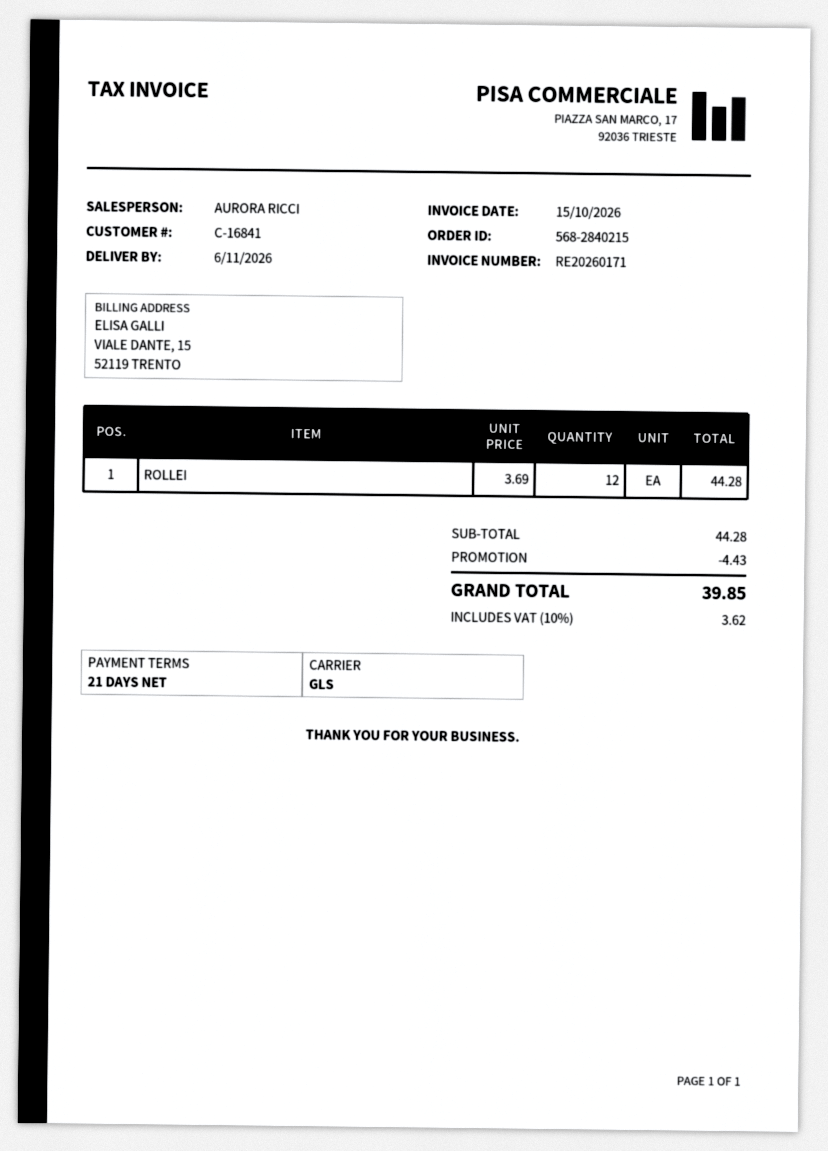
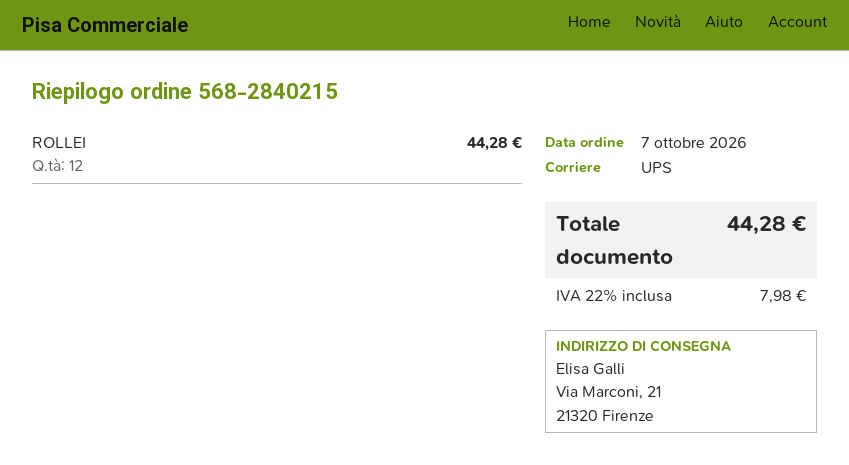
shipping method: GLS -> UPS
discount: 4.43 -> none
tax: 10% = 3.62 -> 22% = 7.98
total: 39.85 -> 44.28

